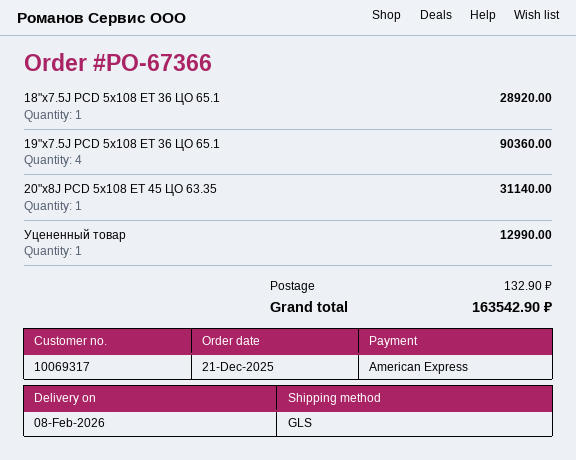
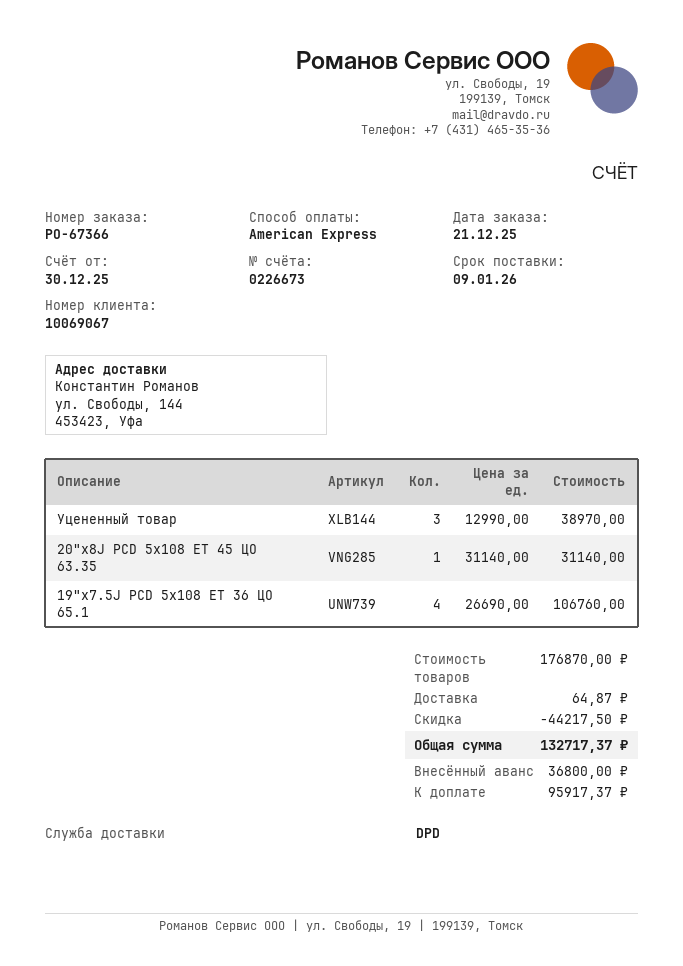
delivery date: 2026-02-08 -> 2026-01-09
customer number: 10069317 -> 10069067
shipping method: GLS -> DPD
18"x7.5J PCD 5x108 ЕТ 36 ЦО 65.1: 1 for 28920.00 -> none
19"x7.5J PCD 5x108 ЕТ 36 ЦО 65.1: 4 for 90360.00 -> 4 for 106760.00
Уцененный товар: 1 for 12990.00 -> 3 for 38970.00
discount: none -> 44217.50
shipping: 132.90 -> 64.87
total: 163542.90 -> 132717.37

